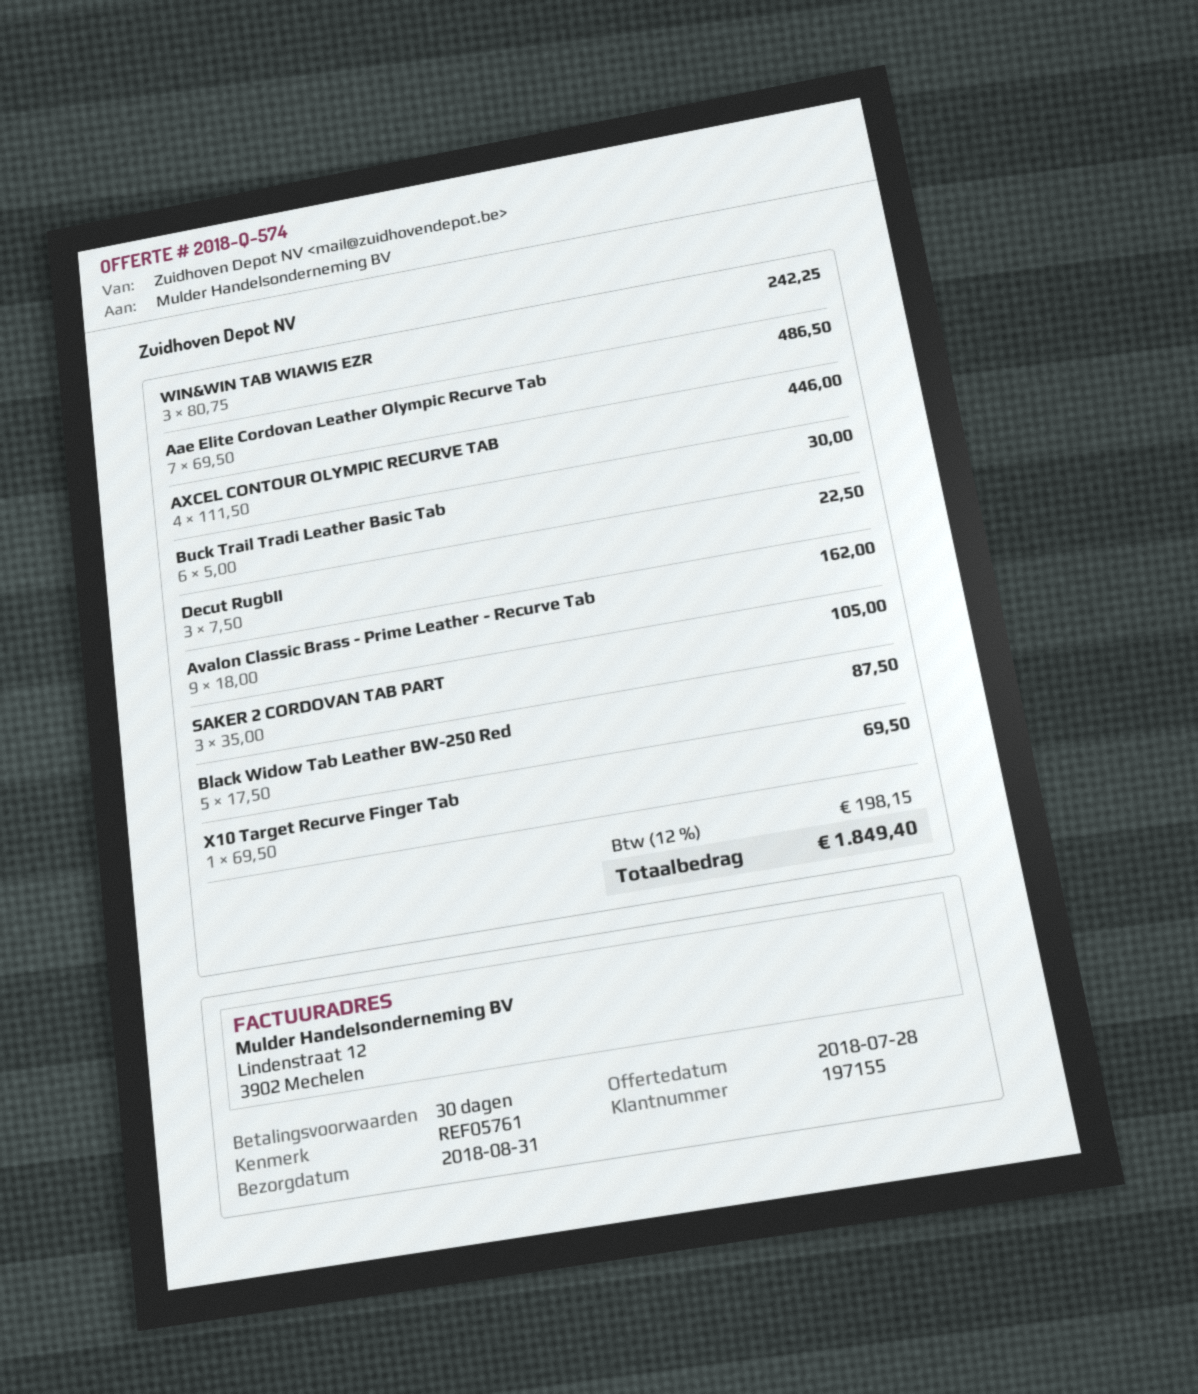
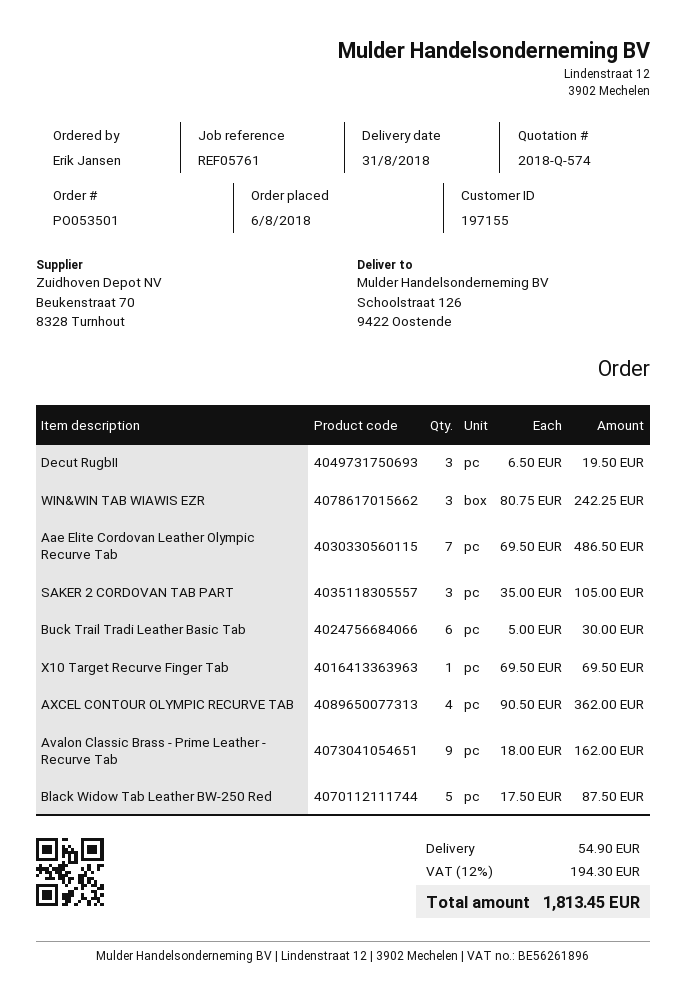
AXCEL CONTOUR OLYMPIC RECURVE TAB: 4 x 111.50 = 446.00 -> 4 x 90.50 = 362.00
Decut RugbII: 3 x 7.50 = 22.50 -> 3 x 6.50 = 19.50
shipping: none -> 54.90
tax: 12% = 198.15 -> 12% = 194.30
total: 1849.40 -> 1813.45

